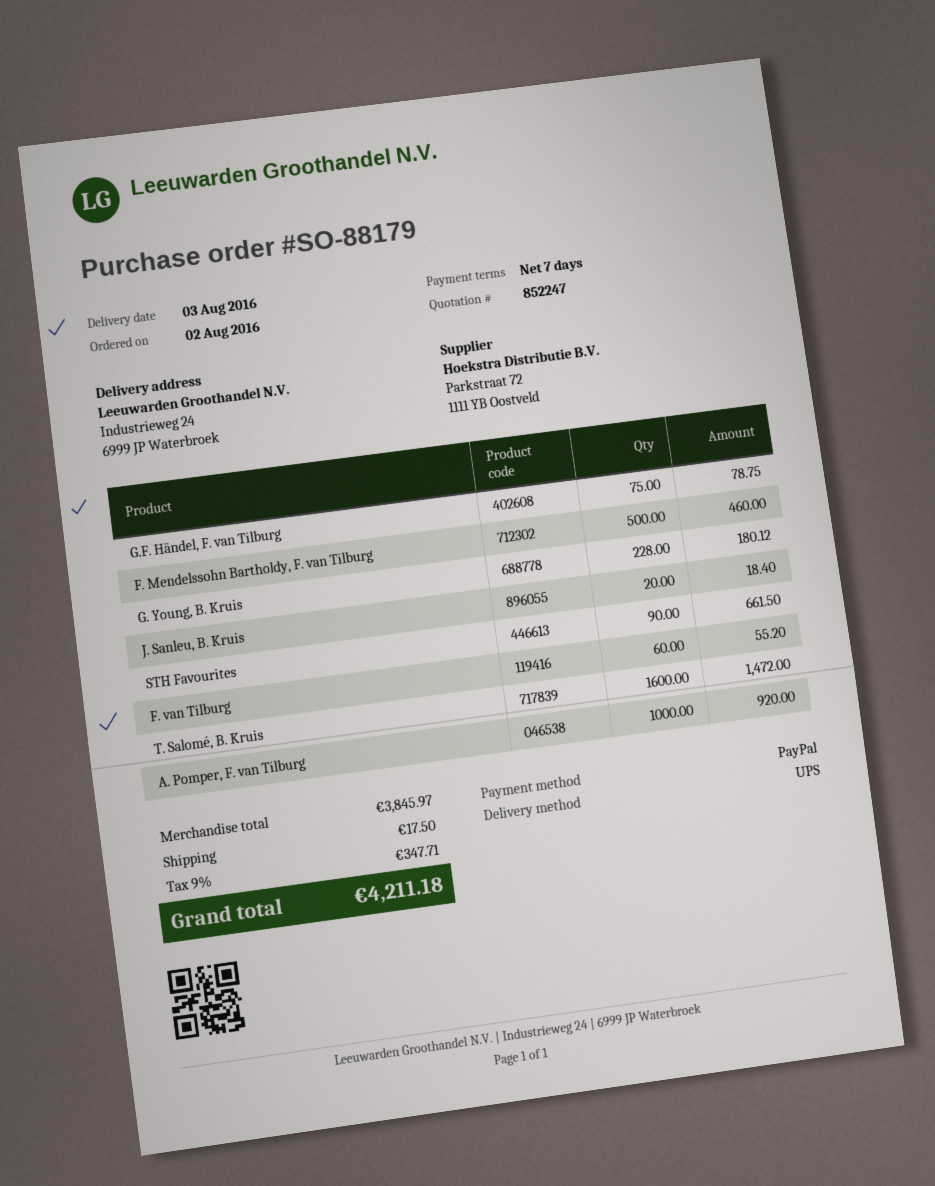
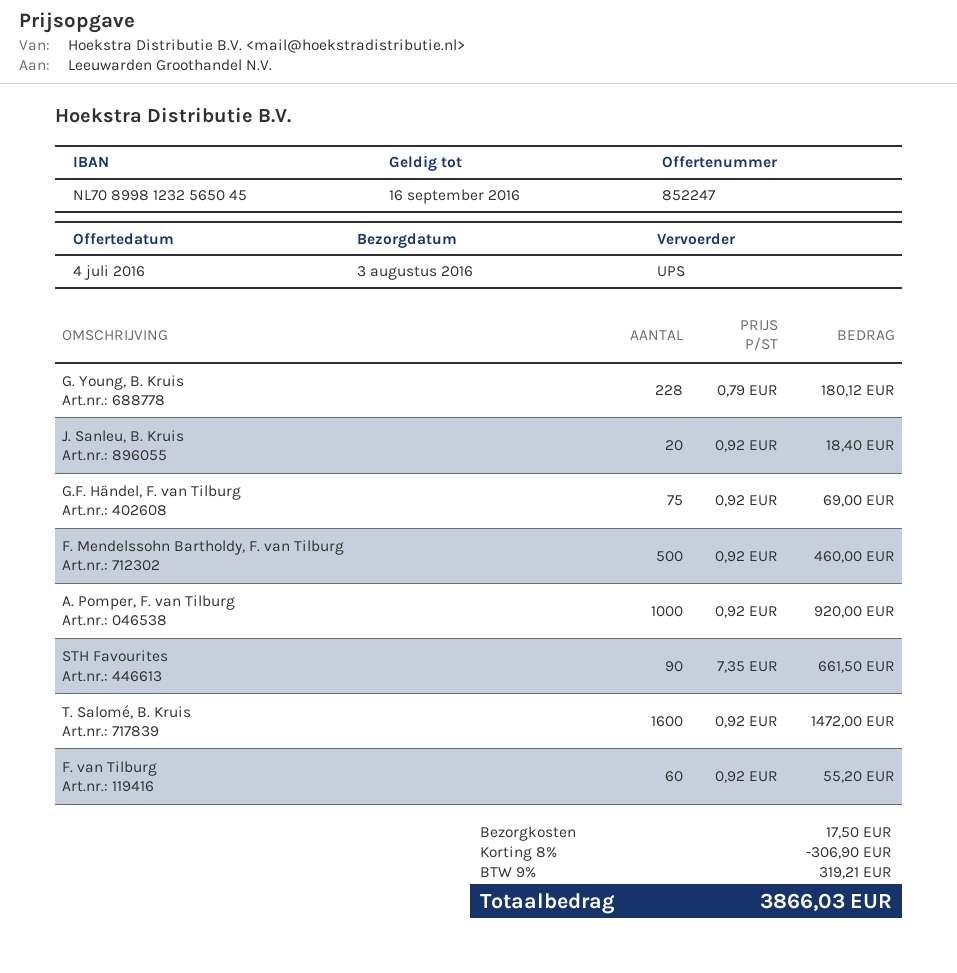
G.F. Händel, F. van Tilburg: 75 for 78.75 -> 75 for 69.00
discount: none -> 8% = 306.90
tax: 9% = 347.71 -> 9% = 319.21
total: 4211.18 -> 3866.03

